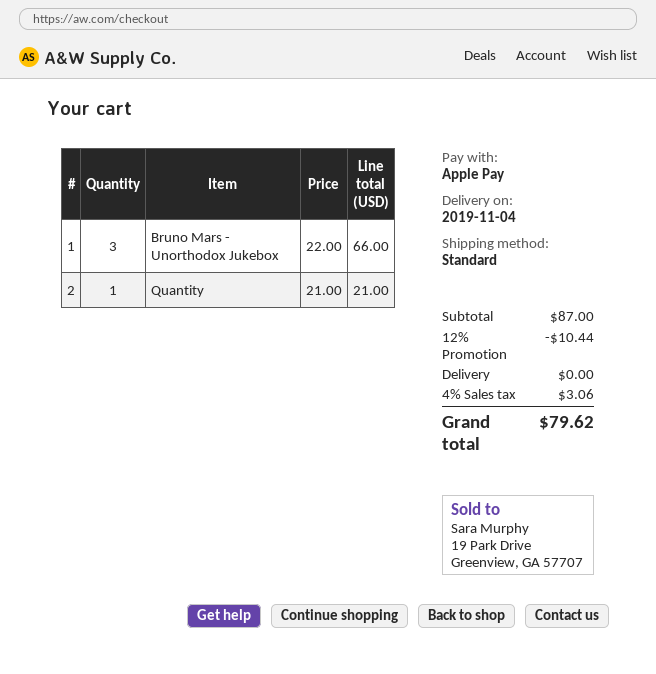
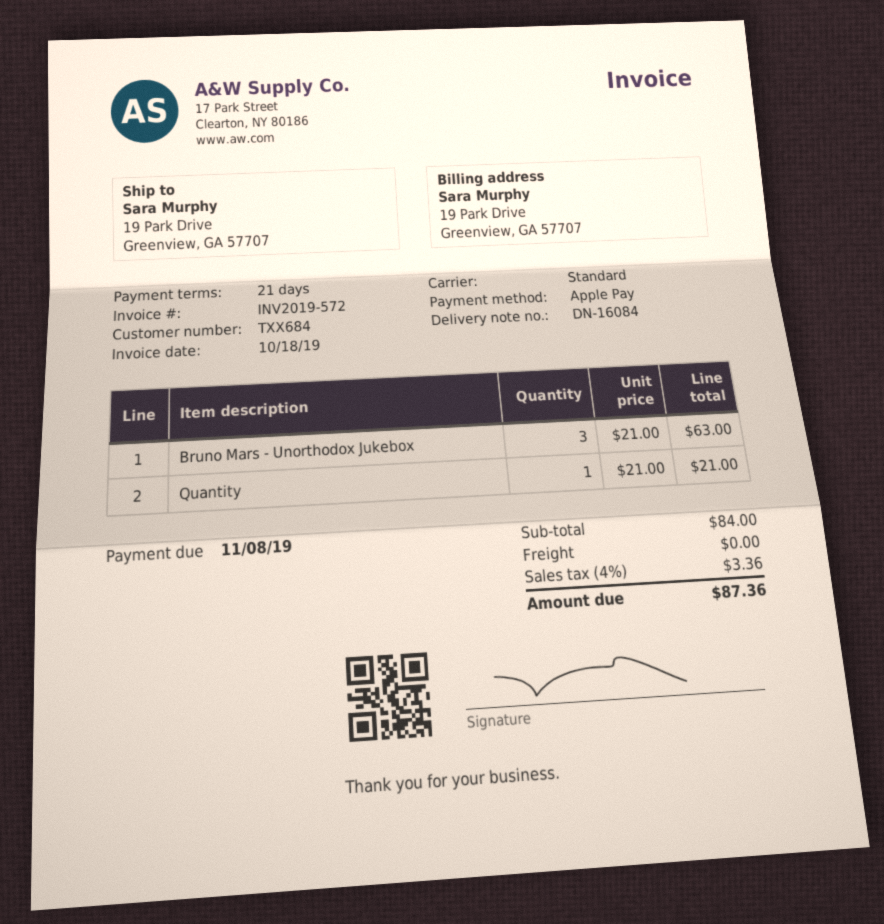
Bruno Mars - Unorthodox Jukebox: 3 x 22.00 = 66.00 -> 3 x 21.00 = 63.00
subtotal: 87.00 -> 84.00
discount: 12% = 10.44 -> none
tax: 4% = 3.06 -> 4% = 3.36
total: 79.62 -> 87.36

